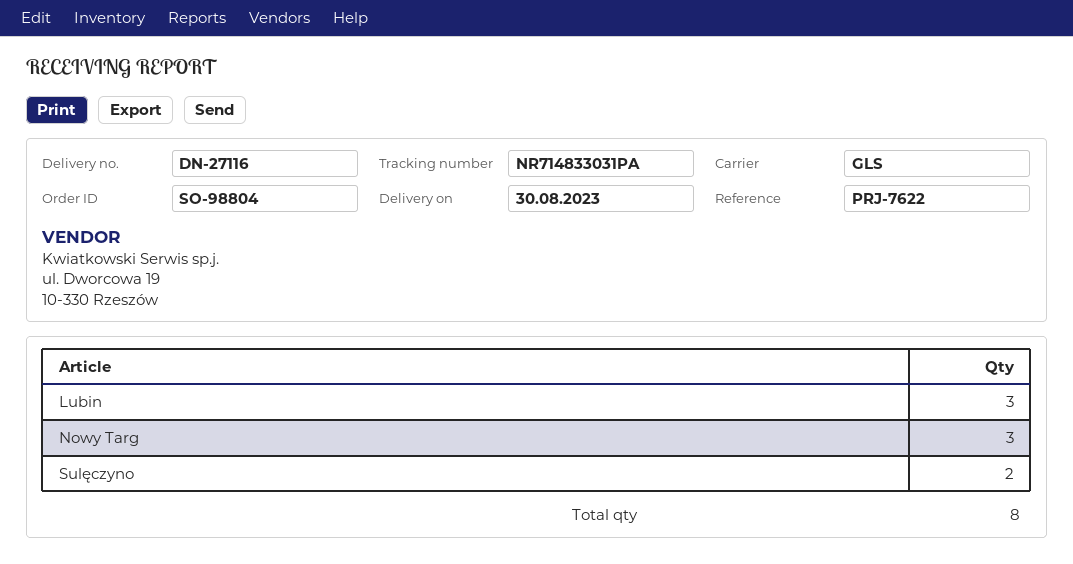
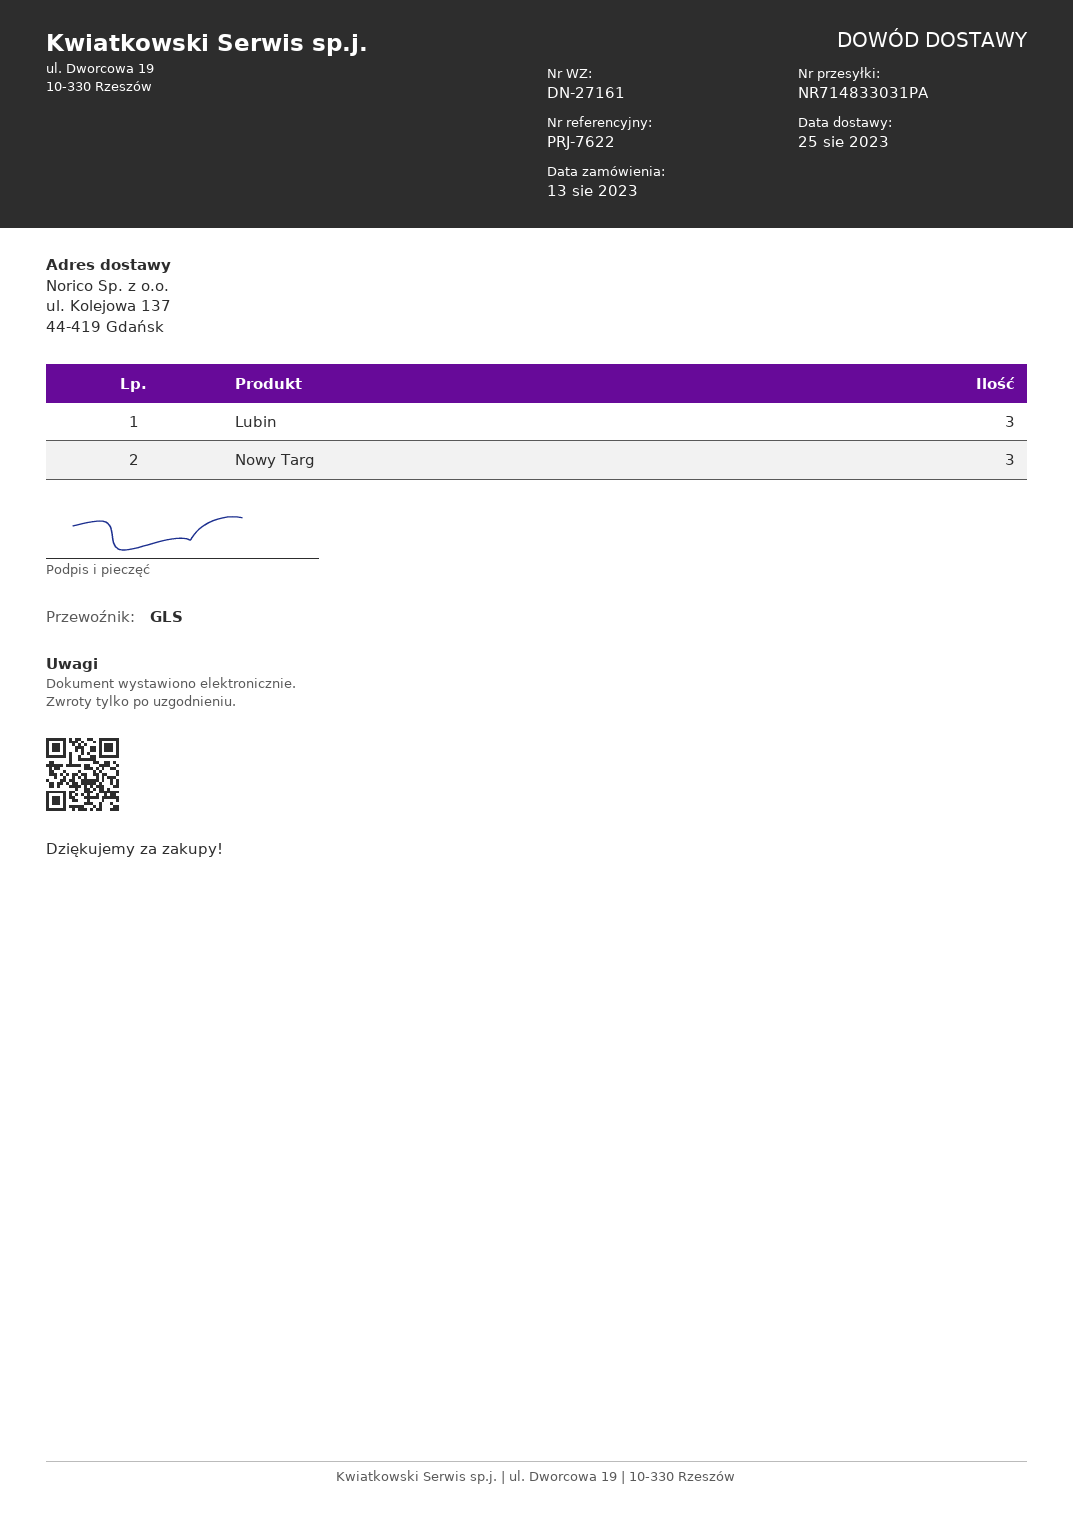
delivery note number: DN-27116 -> DN-27161
delivery date: 2023-08-30 -> 2023-08-25
Sulęczyno: 2 -> none

